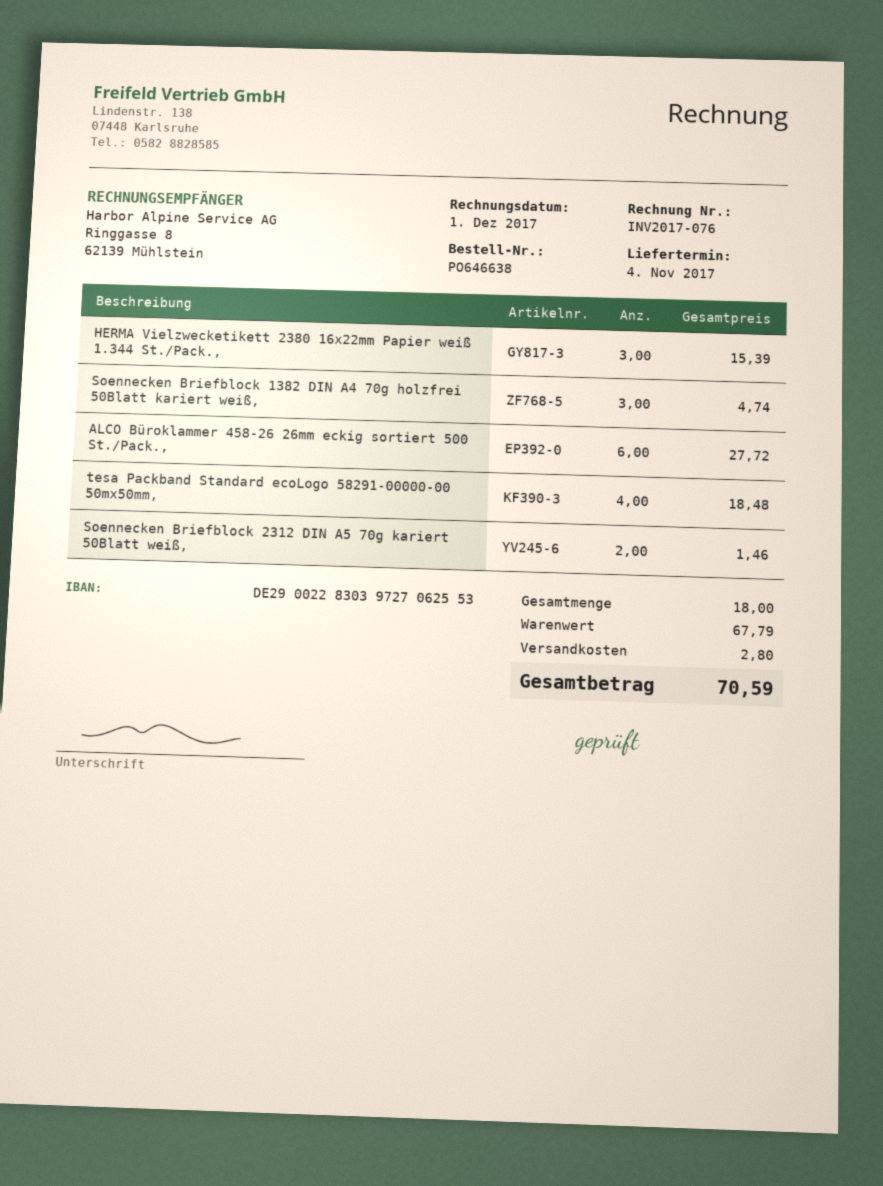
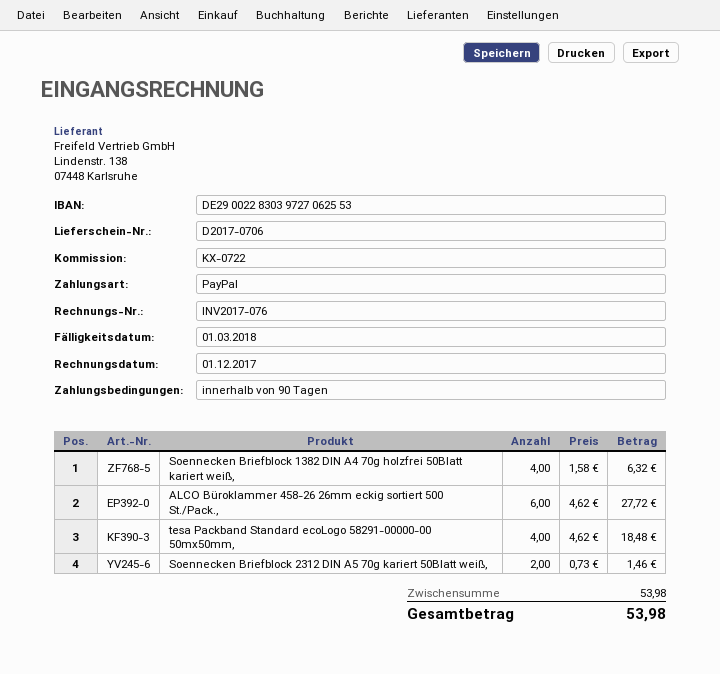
HERMA Vielzwecketikett 2380 16x22mm Papier weiß 1.344 St./Pack.,: 3 for 15.39 -> none
Soennecken Briefblock 1382 DIN A4 70g holzfrei 50Blatt kariert weiß,: 3 for 4.74 -> 4 for 6.32
subtotal: 67.79 -> 53.98
shipping: 2.80 -> none
total: 70.59 -> 53.98

